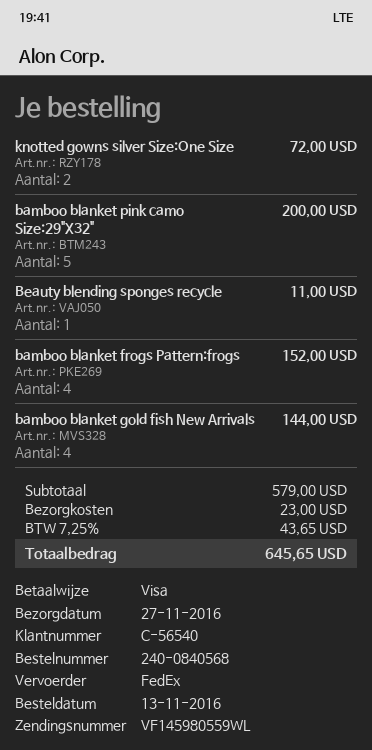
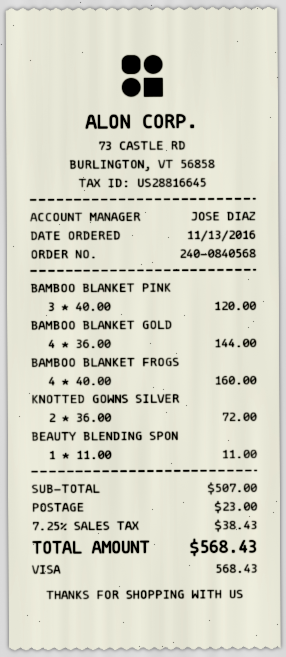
bamboo blanket pink camo Size:29"X32": 5 for 200.00 -> 3 for 120.00
bamboo blanket frogs Pattern:frogs: 4 for 152.00 -> 4 for 160.00
subtotal: 579.00 -> 507.00
tax: 7.25% = 43.65 -> 7.25% = 38.43
total: 645.65 -> 568.43

